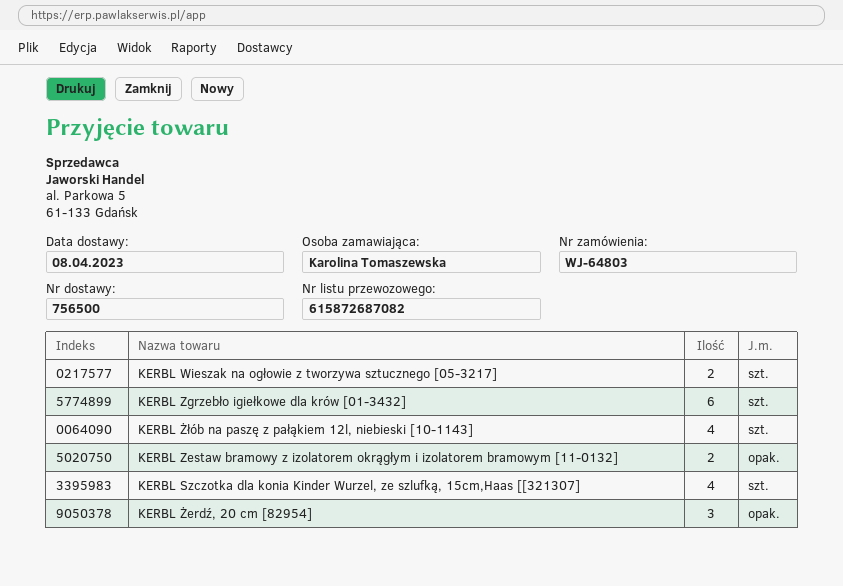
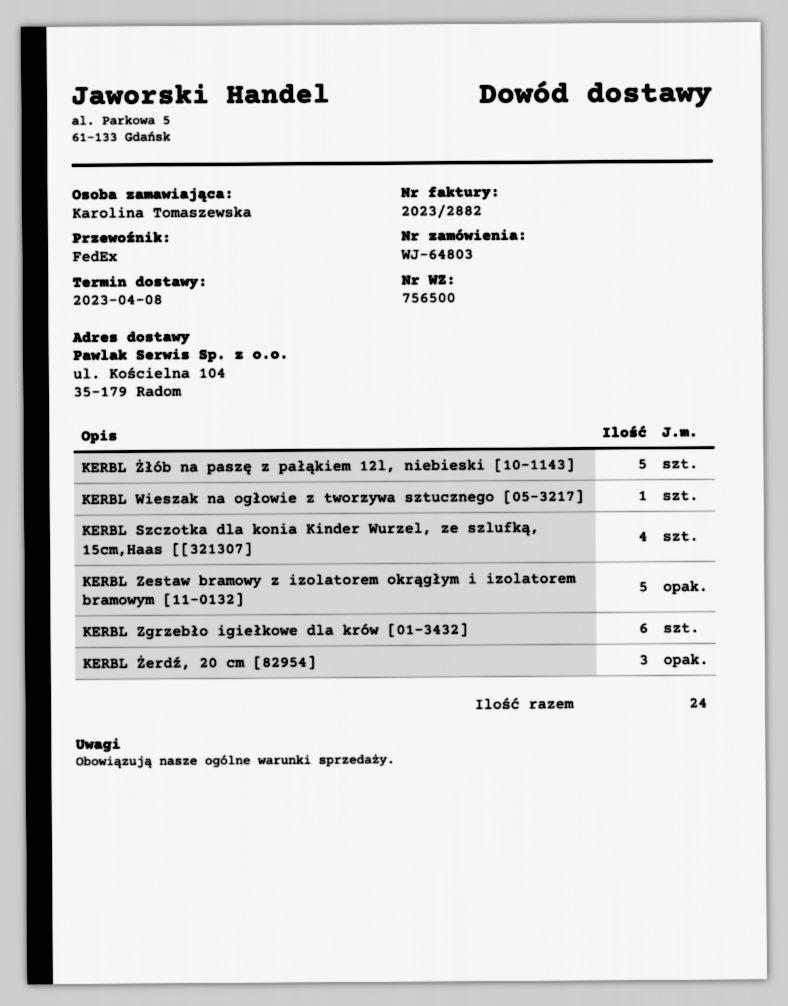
KERBL Wieszak na ogłowie z tworzywa sztucznego [05-3217]: 2 -> 1
KERBL Żłób na paszę z pałąkiem 12l, niebieski [10-1143]: 4 -> 5
KERBL Zestaw bramowy z izolatorem okrągłym i izolatorem bramowym [11-0132]: 2 -> 5

